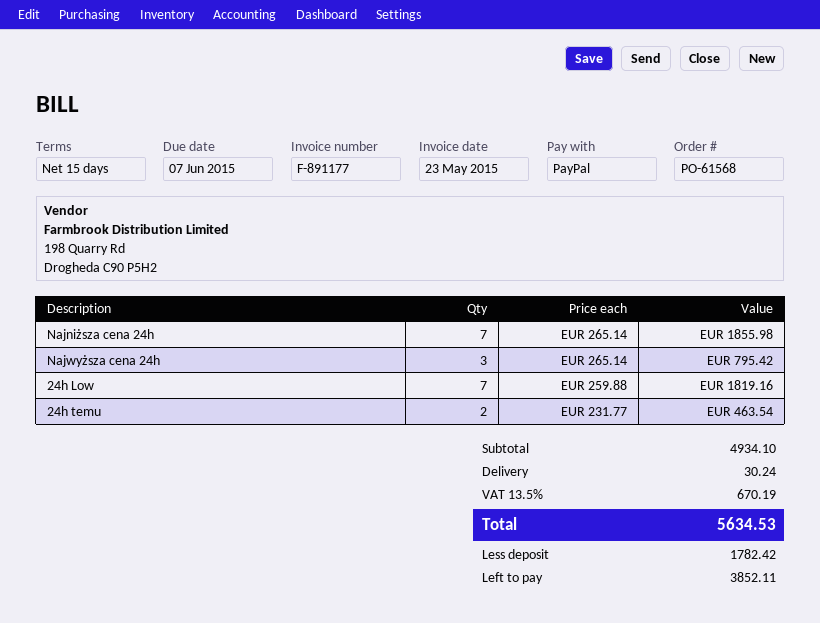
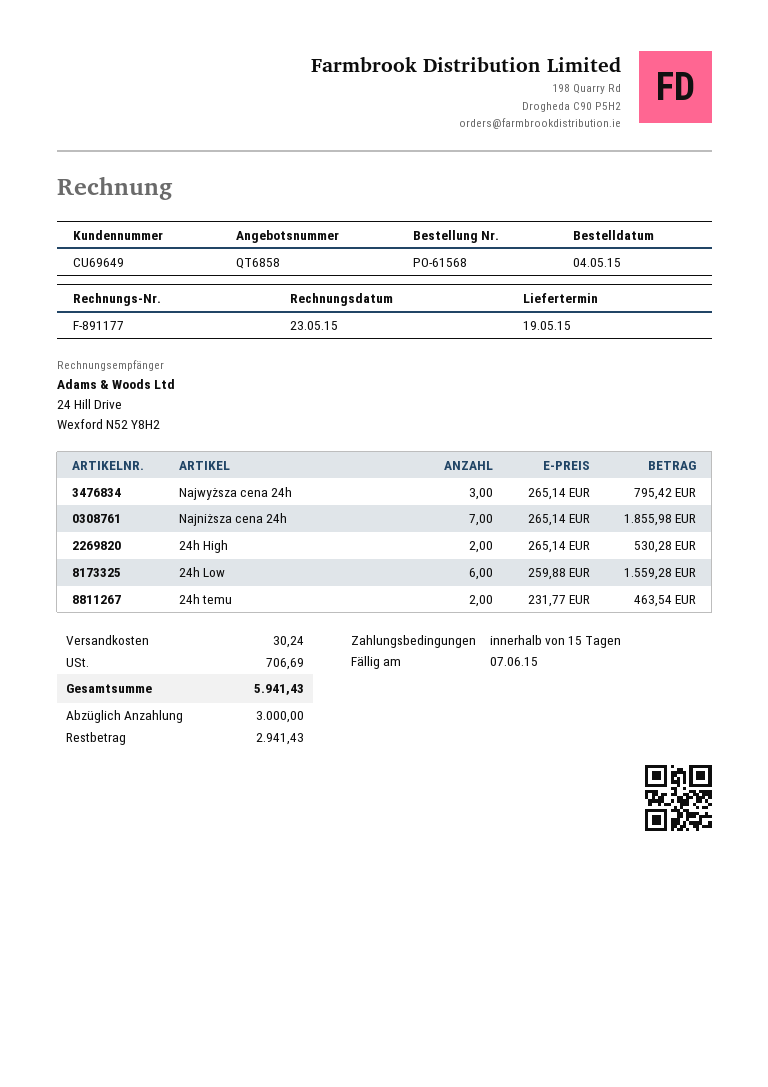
24h Low: 7 x 259.88 = 1819.16 -> 6 x 259.88 = 1559.28
24h High: none -> 2 x 265.14 = 530.28
tax: 670.19 -> 706.69
total: 5634.53 -> 5941.43
deposit: 1782.42 -> 3000.00
balance: 3852.11 -> 2941.43

